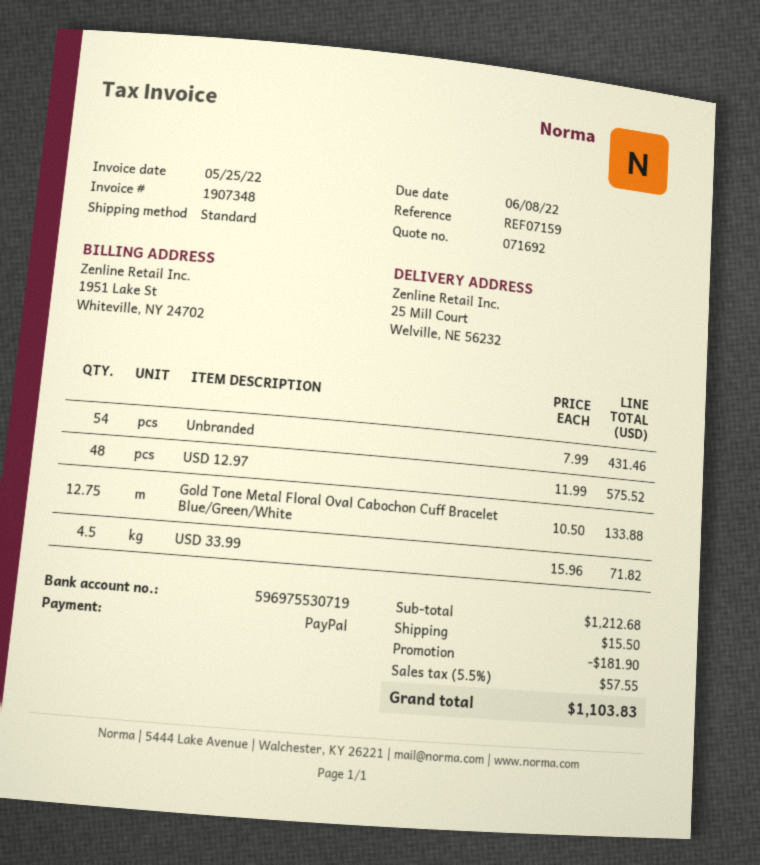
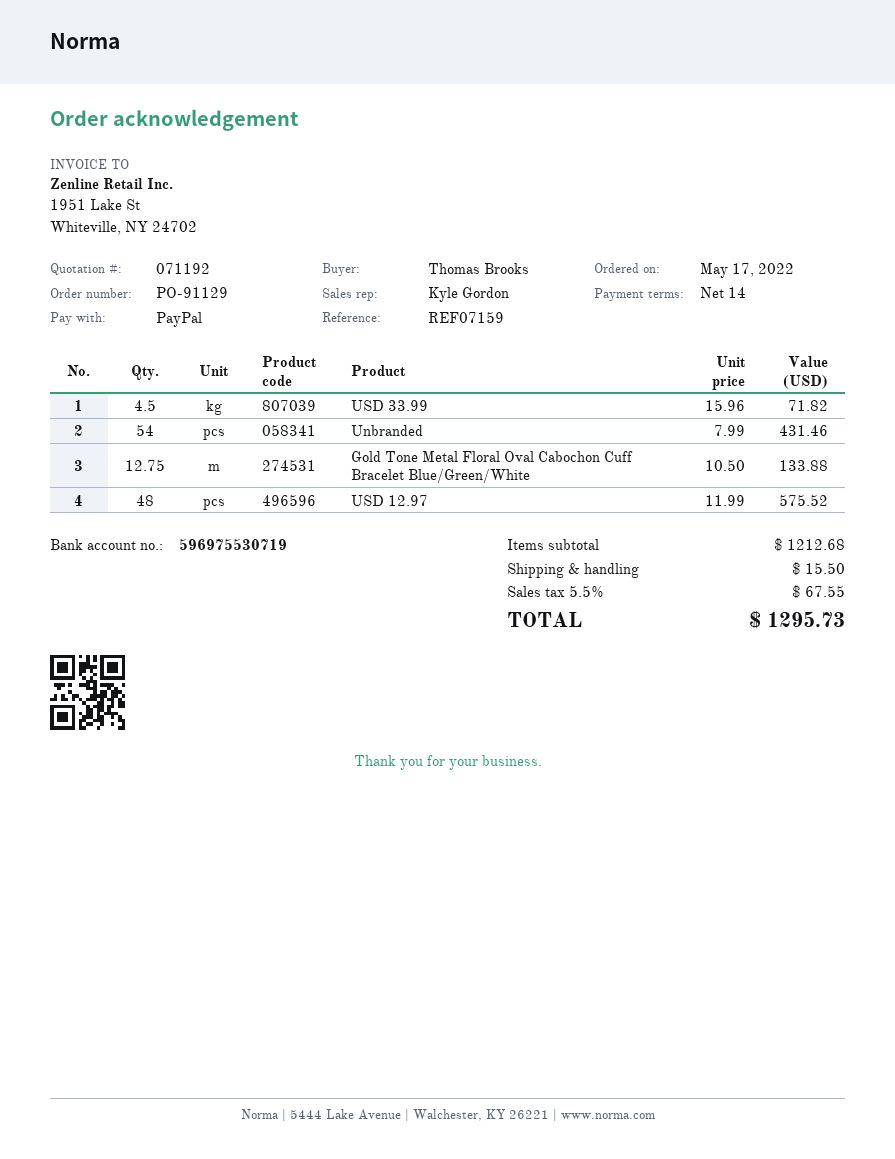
quote number: 071692 -> 071192
discount: 181.90 -> none
tax: 5.5% = 57.55 -> 5.5% = 67.55
total: 1103.83 -> 1295.73

